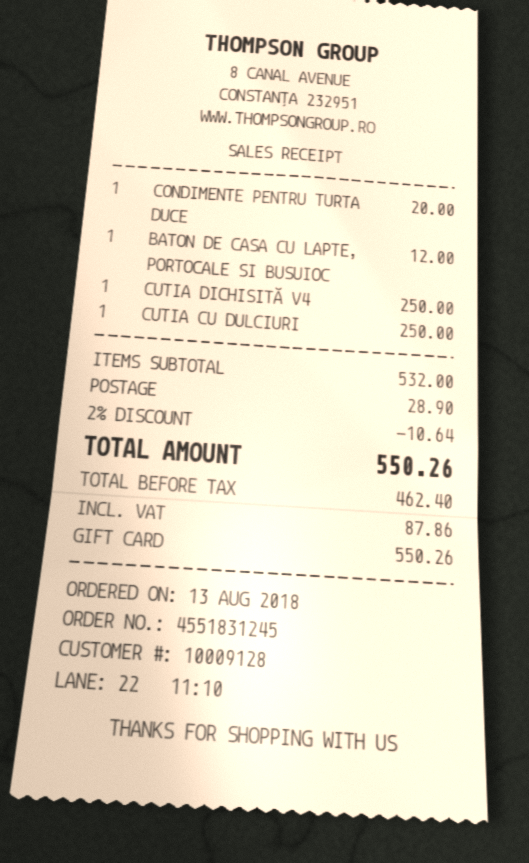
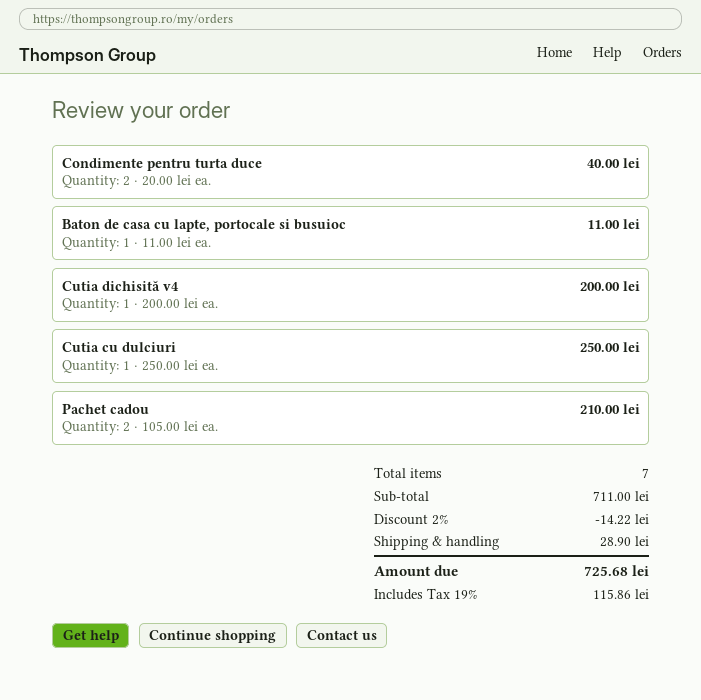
CONDIMENTE PENTRU TURTA DUCE: 1 x 20.00 = 20.00 -> 2 x 20.00 = 40.00
BATON DE CASA CU LAPTE, PORTOCALE SI BUSUIOC: 1 x 12.00 = 12.00 -> 1 x 11.00 = 11.00
CUTIA DICHISITĂ V4: 1 x 250.00 = 250.00 -> 1 x 200.00 = 200.00
Pachet cadou: none -> 2 x 105.00 = 210.00
subtotal: 532.00 -> 711.00
discount: 2% = 10.64 -> 2% = 14.22
tax: 87.86 -> 115.86
total: 550.26 -> 725.68

